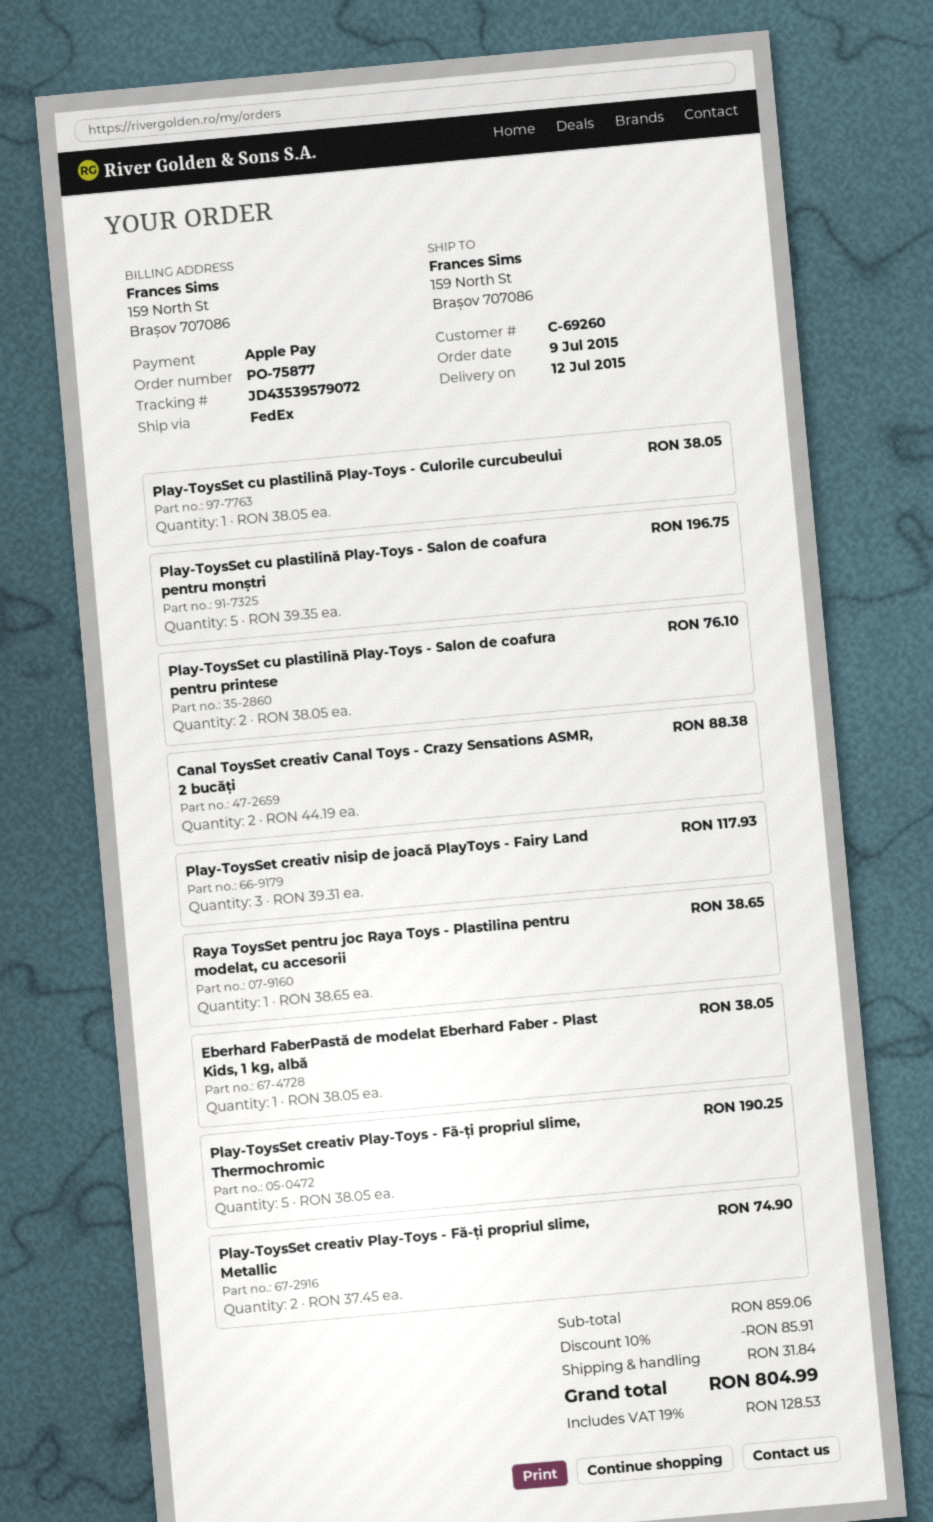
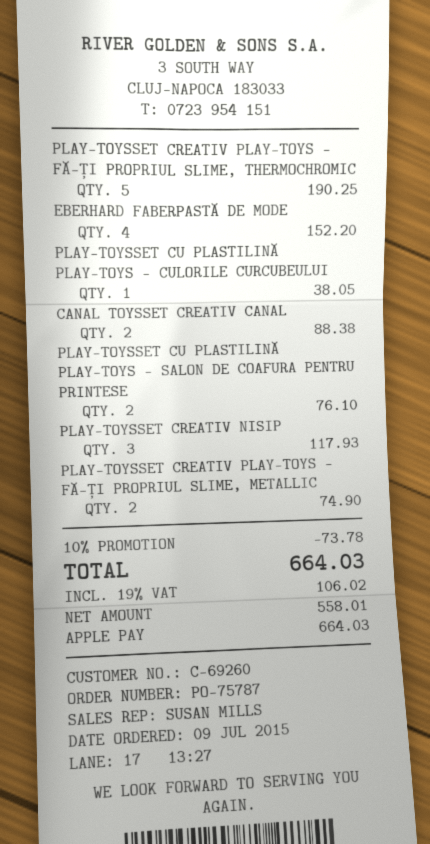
order number: PO-75877 -> PO-75787
Play-ToysSet cu plastilină Play-Toys - Salon de coafura pentru monștri: 5 for 196.75 -> none
Raya ToysSet pentru joc Raya Toys - Plastilina pentru modelat, cu accesorii: 1 for 38.65 -> none
Eberhard FaberPastă de modelat Eberhard Faber - Plast Kids, 1 kg, albă: 1 for 38.05 -> 4 for 152.20
discount: 10% = 85.91 -> 10% = 73.78
shipping: 31.84 -> none
tax: 19% = 128.53 -> 19% = 106.02
total: 804.99 -> 664.03

